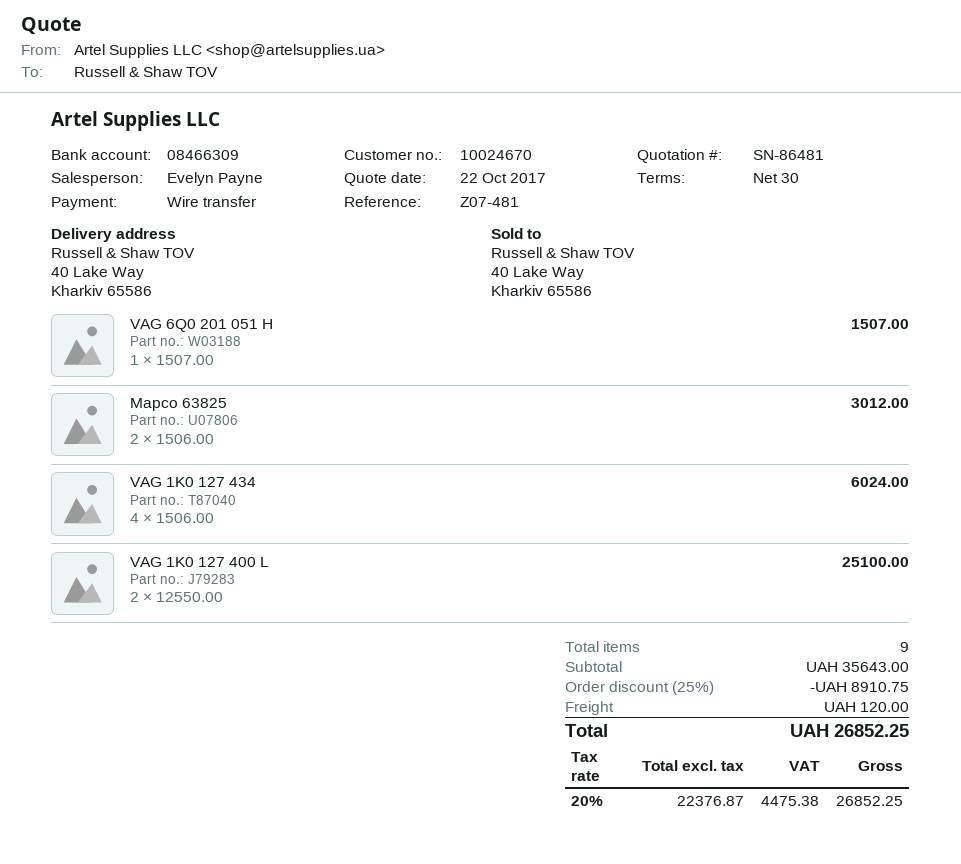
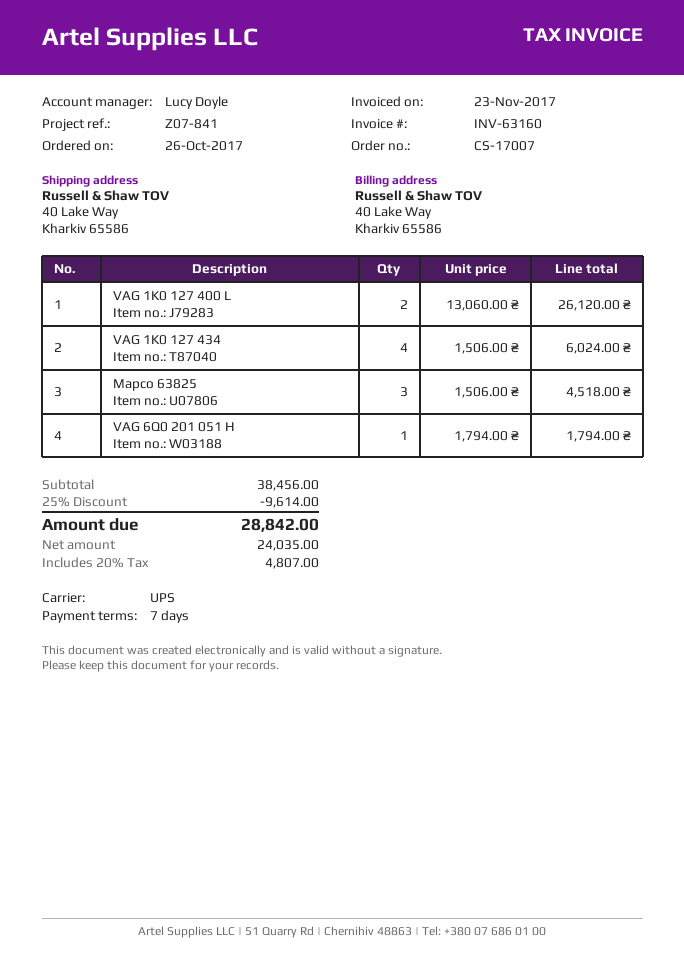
payment terms: 30 days -> 7 days
reference: Z07-481 -> Z07-841
sales rep: Evelyn Payne -> Lucy Doyle
VAG 6Q0 201 051 H: 1 x 1507.00 = 1507.00 -> 1 x 1794.00 = 1794.00
Mapco 63825: 2 x 1506.00 = 3012.00 -> 3 x 1506.00 = 4518.00
VAG 1K0 127 400 L: 2 x 12550.00 = 25100.00 -> 2 x 13060.00 = 26120.00
subtotal: 35643.00 -> 38456.00
discount: 25% = 8910.75 -> 25% = 9614.00
shipping: 120.00 -> none
net: 22376.87 -> 24035.00
tax: 20% = 4475.38 -> 20% = 4807.00
total: 26852.25 -> 28842.00

